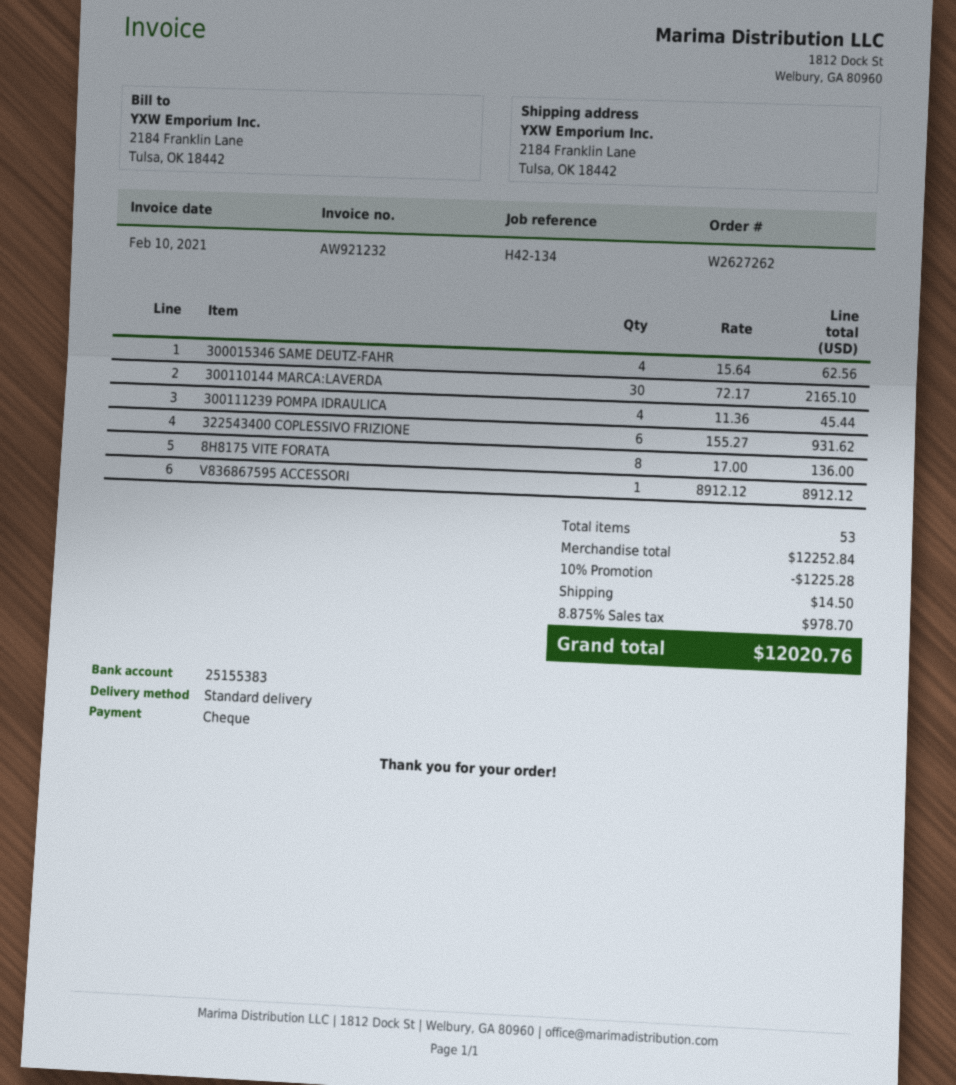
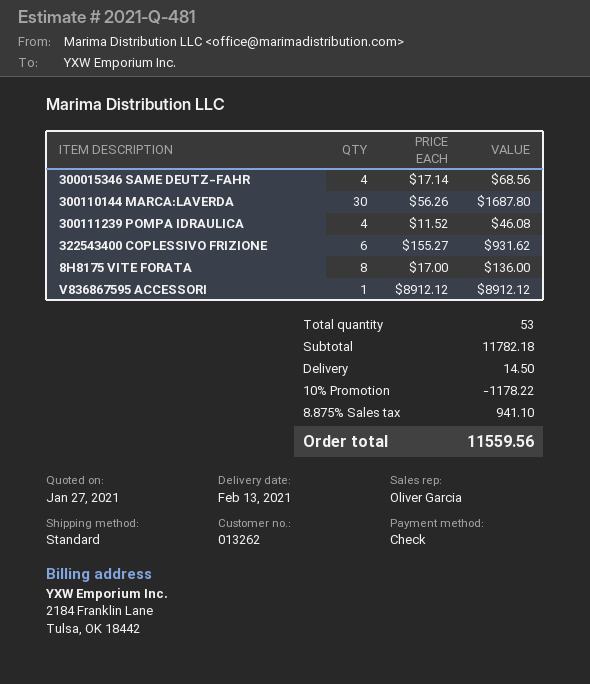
300015346 SAME DEUTZ-FAHR: 4 x 15.64 = 62.56 -> 4 x 17.14 = 68.56
300110144 MARCA:LAVERDA: 30 x 72.17 = 2165.10 -> 30 x 56.26 = 1687.80
300111239 POMPA IDRAULICA: 4 x 11.36 = 45.44 -> 4 x 11.52 = 46.08
subtotal: 12252.84 -> 11782.18
discount: 10% = 1225.28 -> 10% = 1178.22
tax: 8.875% = 978.70 -> 8.875% = 941.10
total: 12020.76 -> 11559.56

